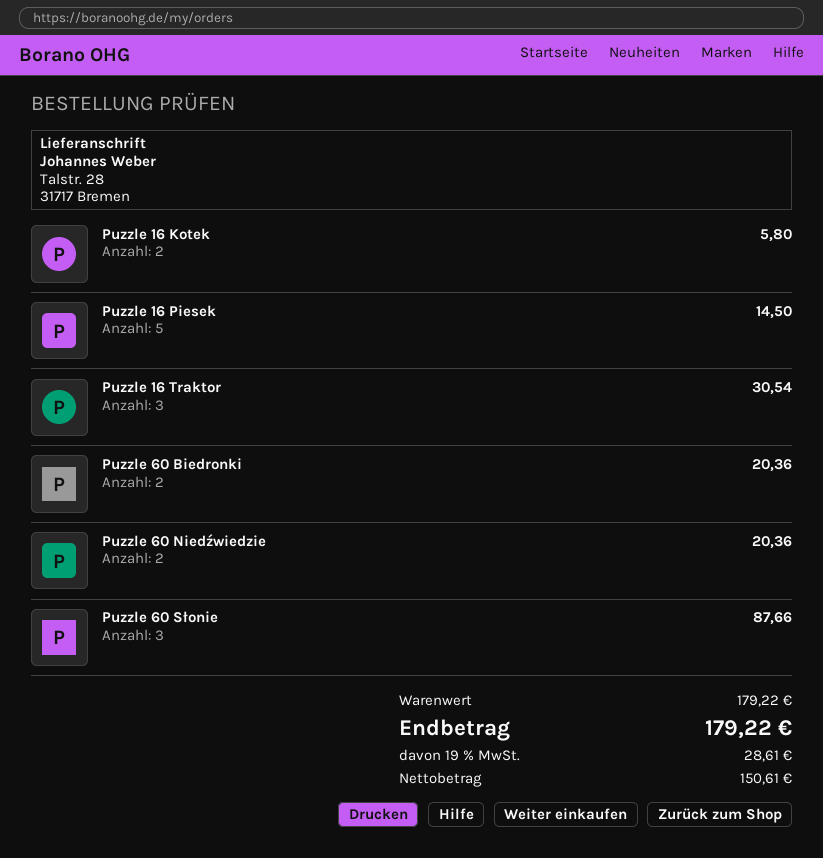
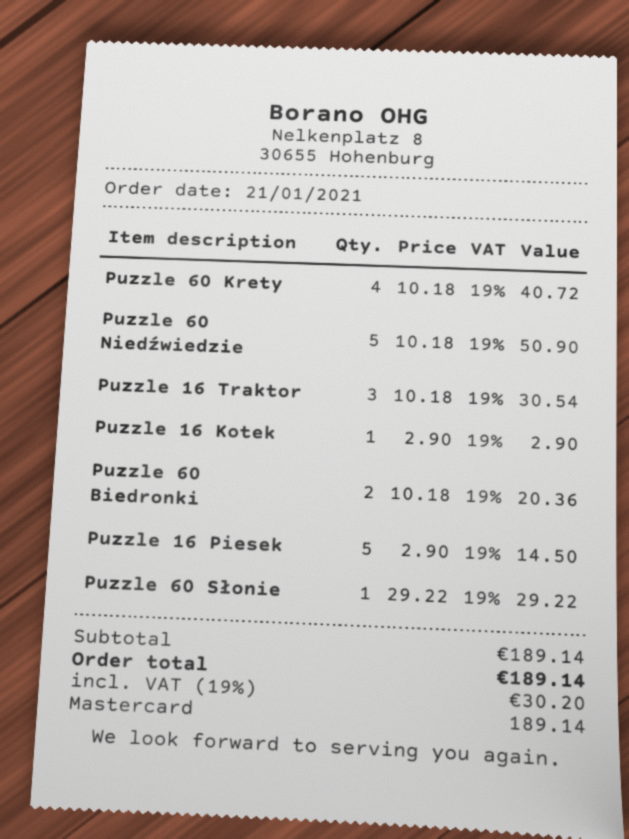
Puzzle 16 Kotek: 2 for 5.80 -> 1 for 2.90
Puzzle 60 Niedźwiedzie: 2 for 20.36 -> 5 for 50.90
Puzzle 60 Słonie: 3 for 87.66 -> 1 for 29.22
Puzzle 60 Krety: none -> 4 for 40.72
subtotal: 179.22 -> 189.14
tax: 19% = 28.61 -> 19% = 30.20
total: 179.22 -> 189.14

